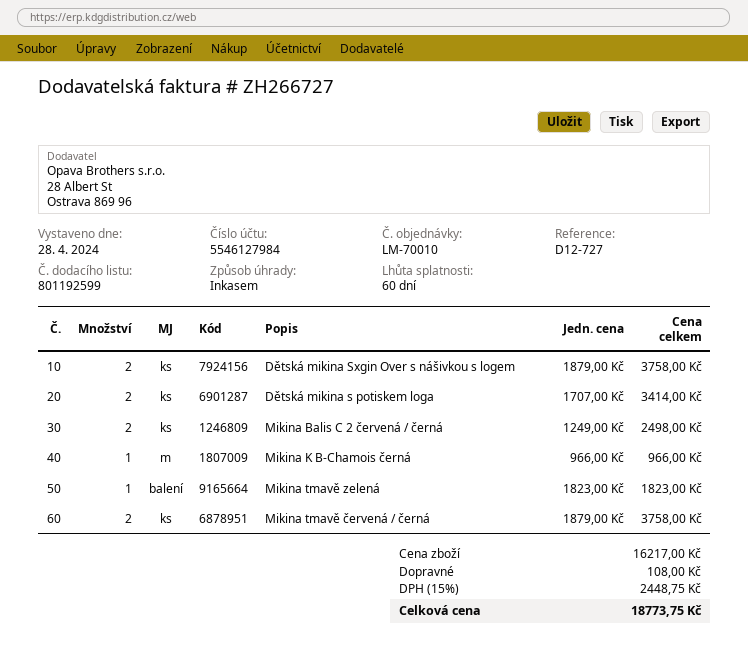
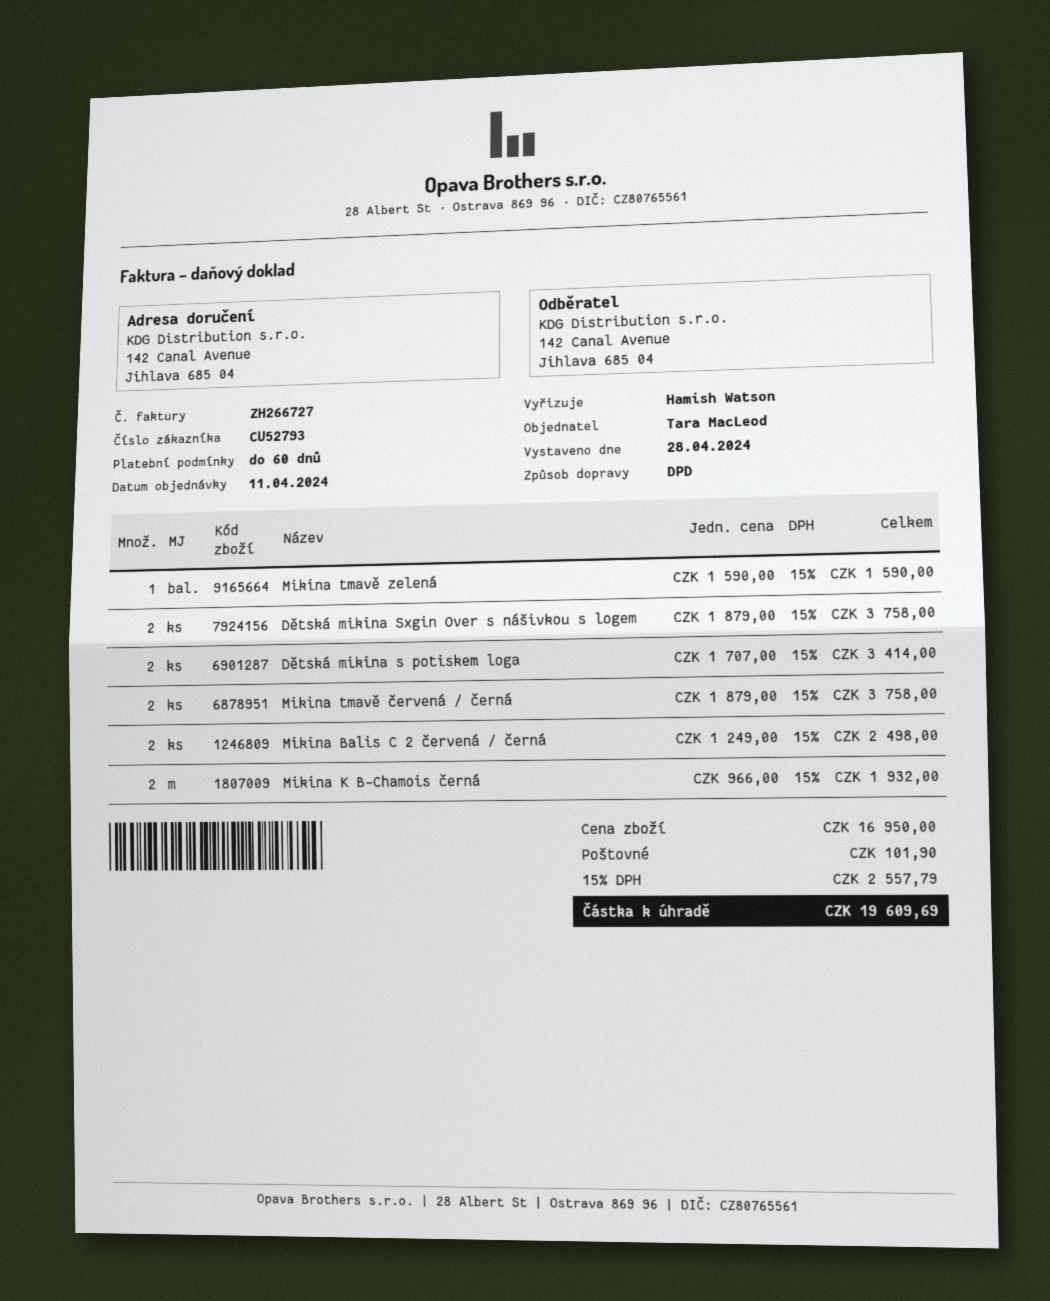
Mikina K B-Chamois černá: 1 x 966.00 = 966.00 -> 2 x 966.00 = 1932.00
Mikina tmavě zelená: 1 x 1823.00 = 1823.00 -> 1 x 1590.00 = 1590.00
subtotal: 16217.00 -> 16950.00
shipping: 108.00 -> 101.90
tax: 15% = 2448.75 -> 15% = 2557.79
total: 18773.75 -> 19609.69

